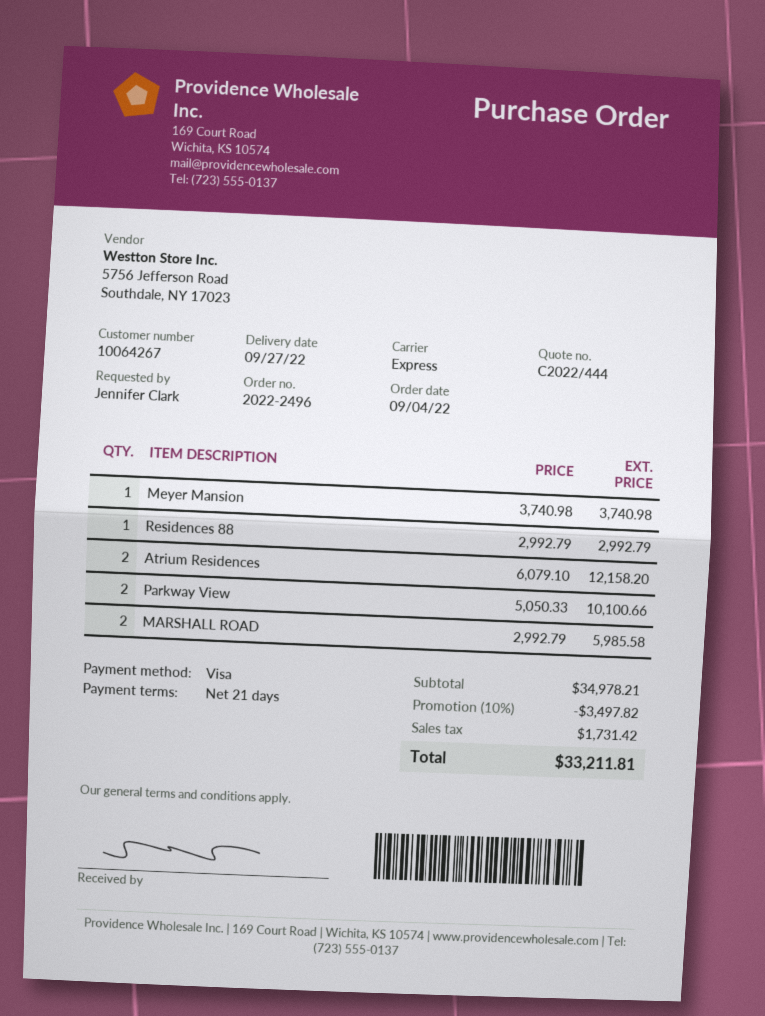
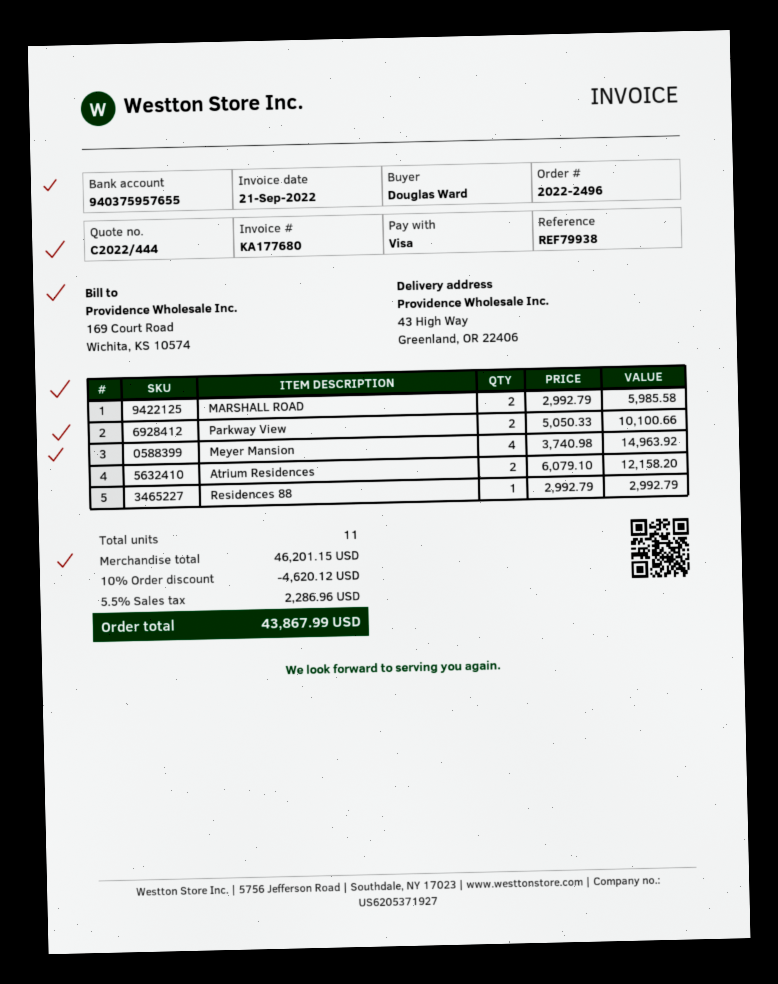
ordered by: Jennifer Clark -> Douglas Ward
Meyer Mansion: 1 x 3740.98 = 3740.98 -> 4 x 3740.98 = 14963.92
subtotal: 34978.21 -> 46201.15
discount: 10% = 3497.82 -> 10% = 4620.12
tax: 1731.42 -> 2286.96
total: 33211.81 -> 43867.99

